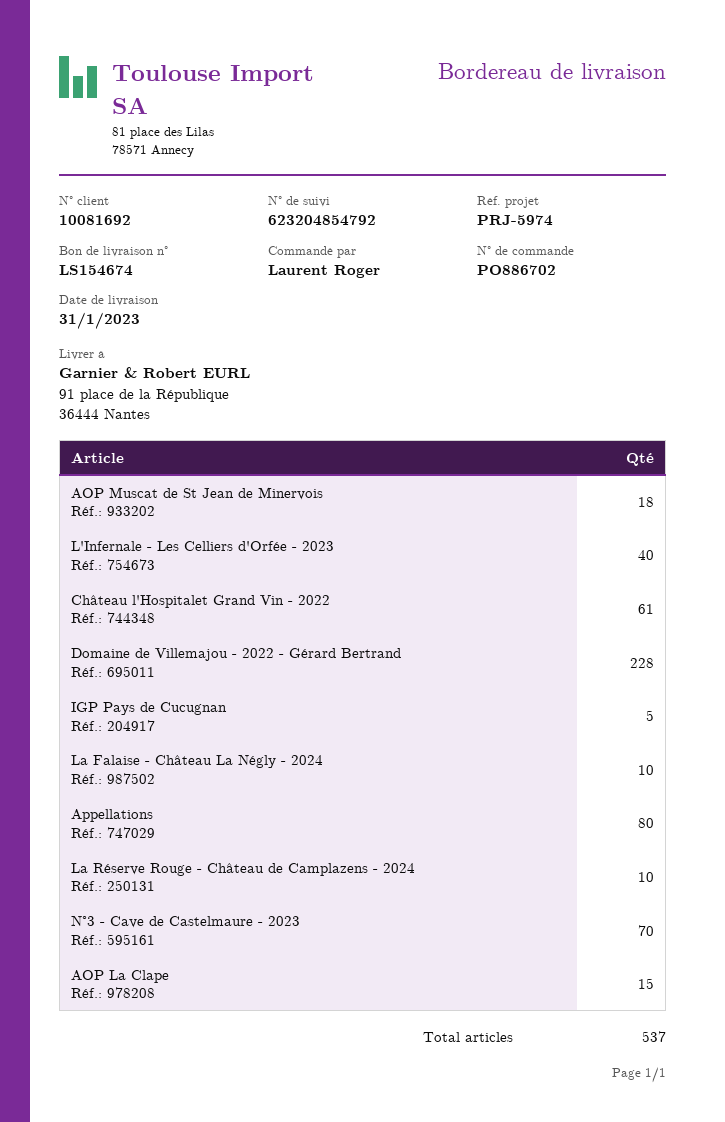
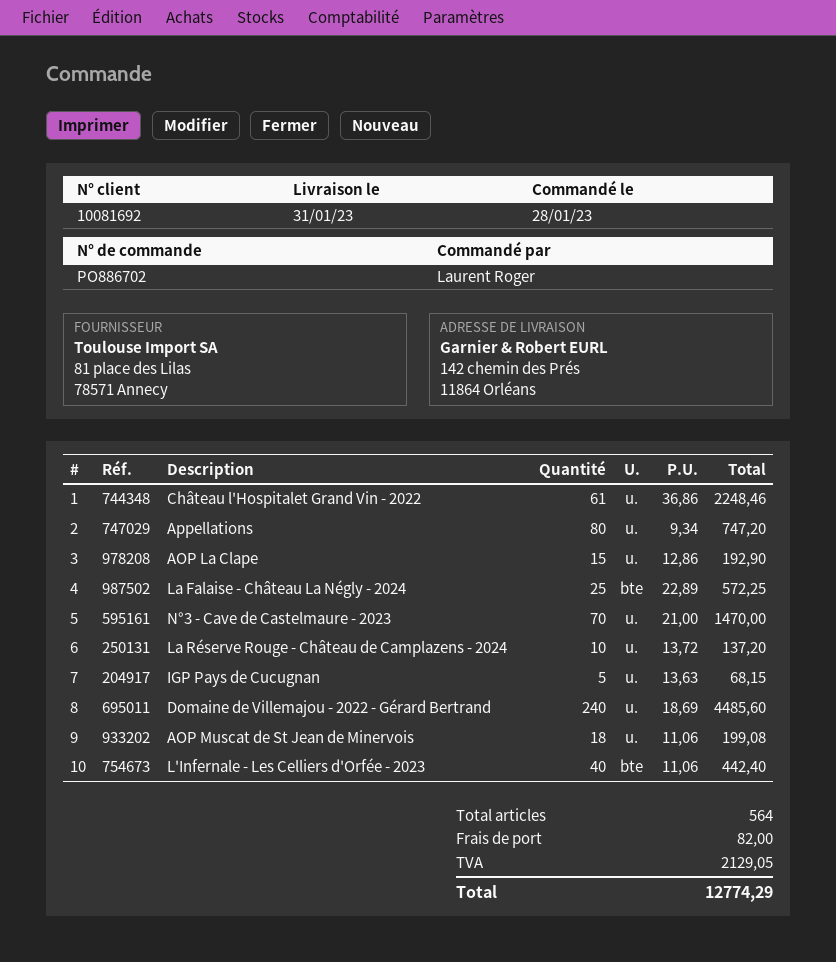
ship to: 91 place de la République, 36444 Nantes -> 142 chemin des Prés, 11864 Orléans
Domaine de Villemajou - 2022 - Gérard Bertrand: 228 -> 240
La Falaise - Château La Négly - 2024: 10 -> 25
total quantity: 537 -> 564

